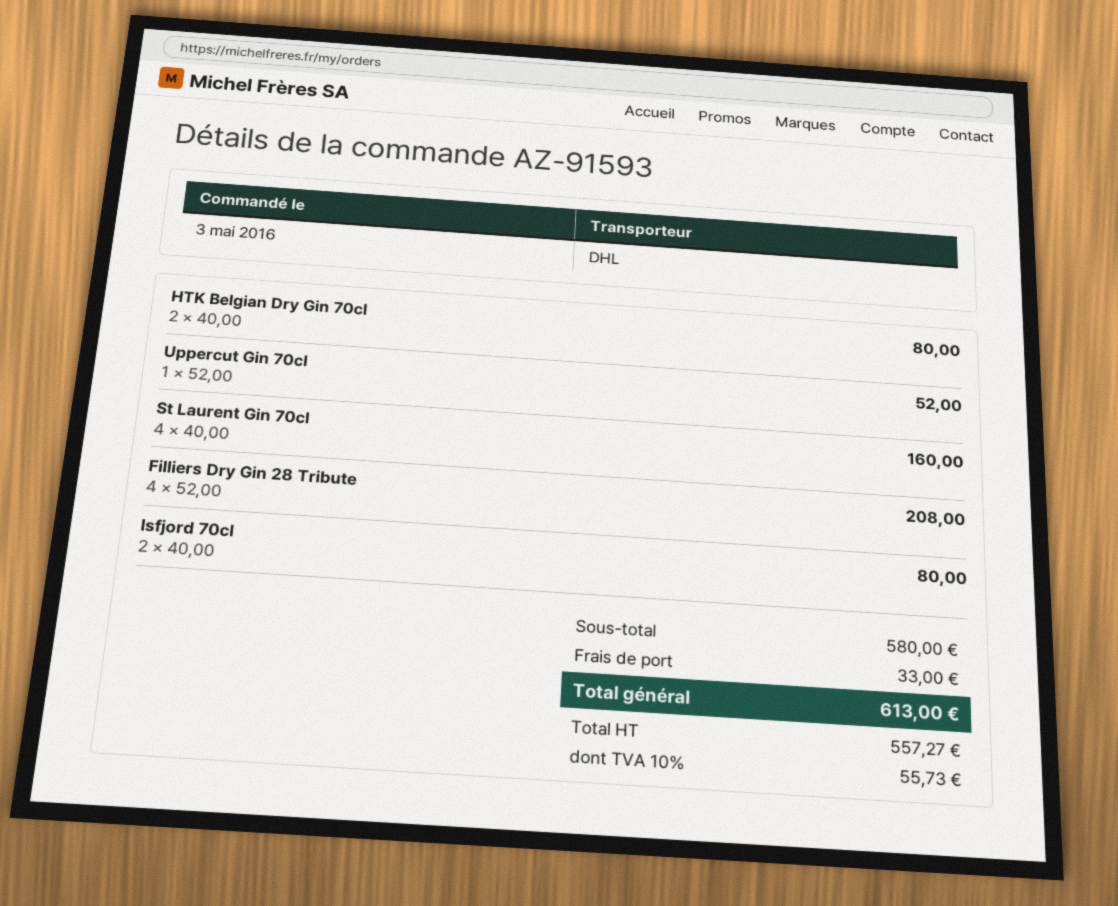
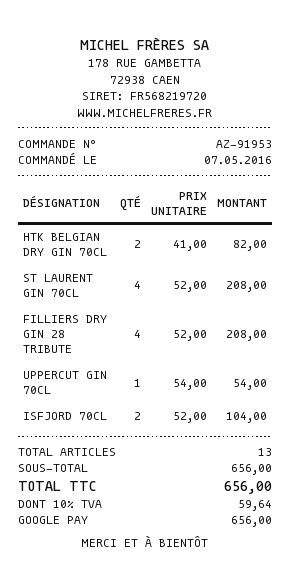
order number: AZ-91593 -> AZ-91953
order date: 2016-05-03 -> 2016-05-07
HTK Belgian Dry Gin 70cl: 2 x 40.00 = 80.00 -> 2 x 41.00 = 82.00
Uppercut Gin 70cl: 1 x 52.00 = 52.00 -> 1 x 54.00 = 54.00
St Laurent Gin 70cl: 4 x 40.00 = 160.00 -> 4 x 52.00 = 208.00
Isfjord 70cl: 2 x 40.00 = 80.00 -> 2 x 52.00 = 104.00
subtotal: 580.00 -> 656.00
shipping: 33.00 -> none
tax: 10% = 55.73 -> 10% = 59.64
total: 613.00 -> 656.00

